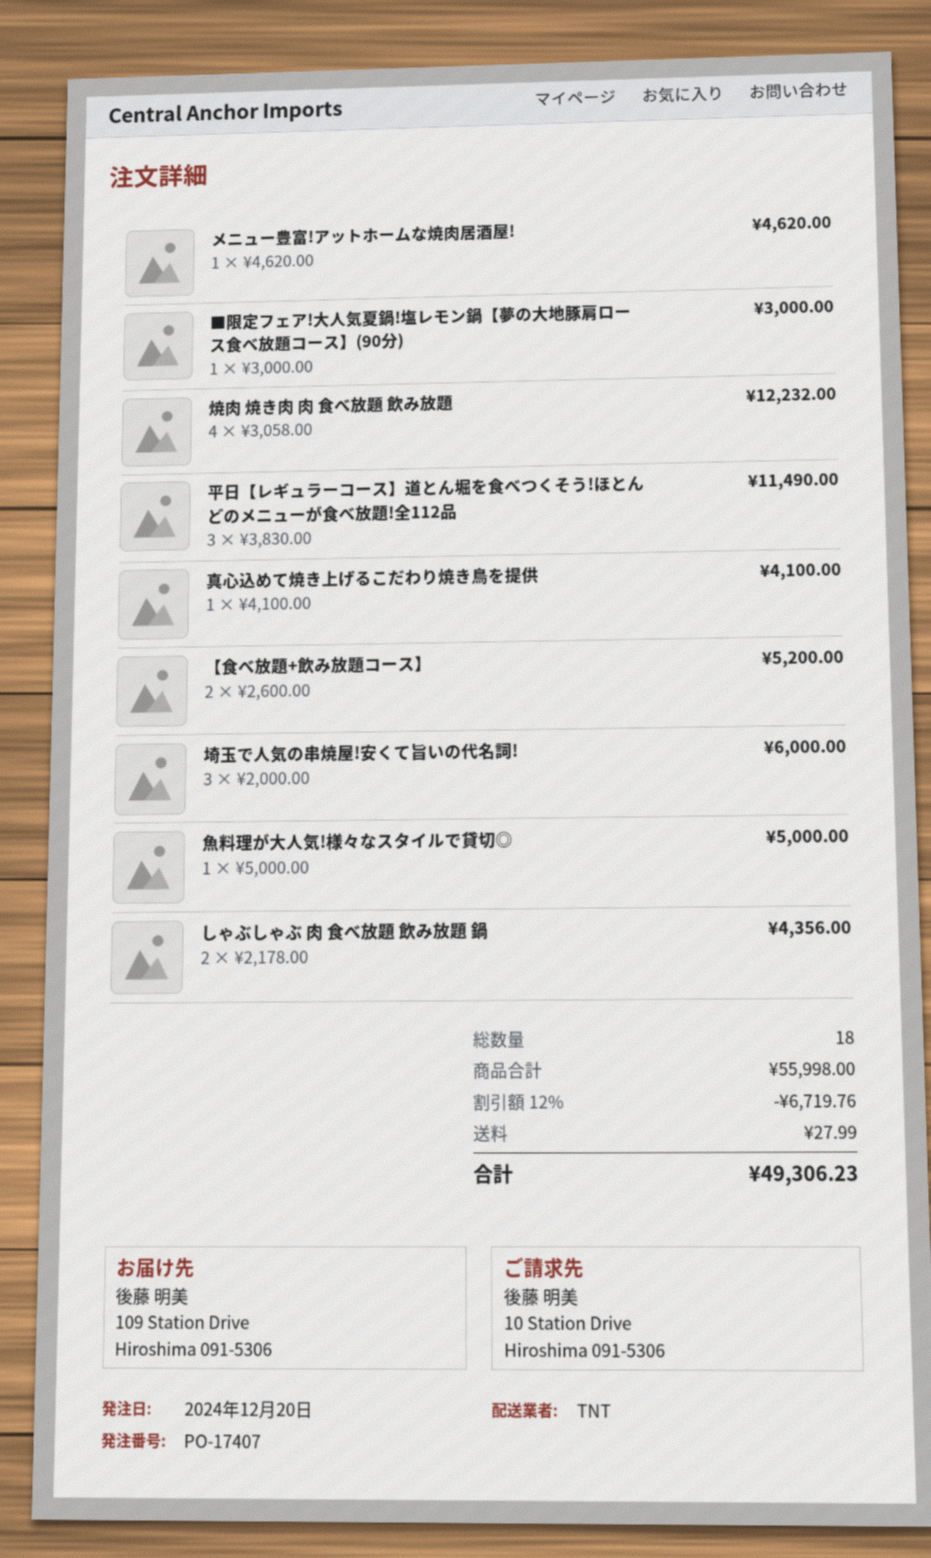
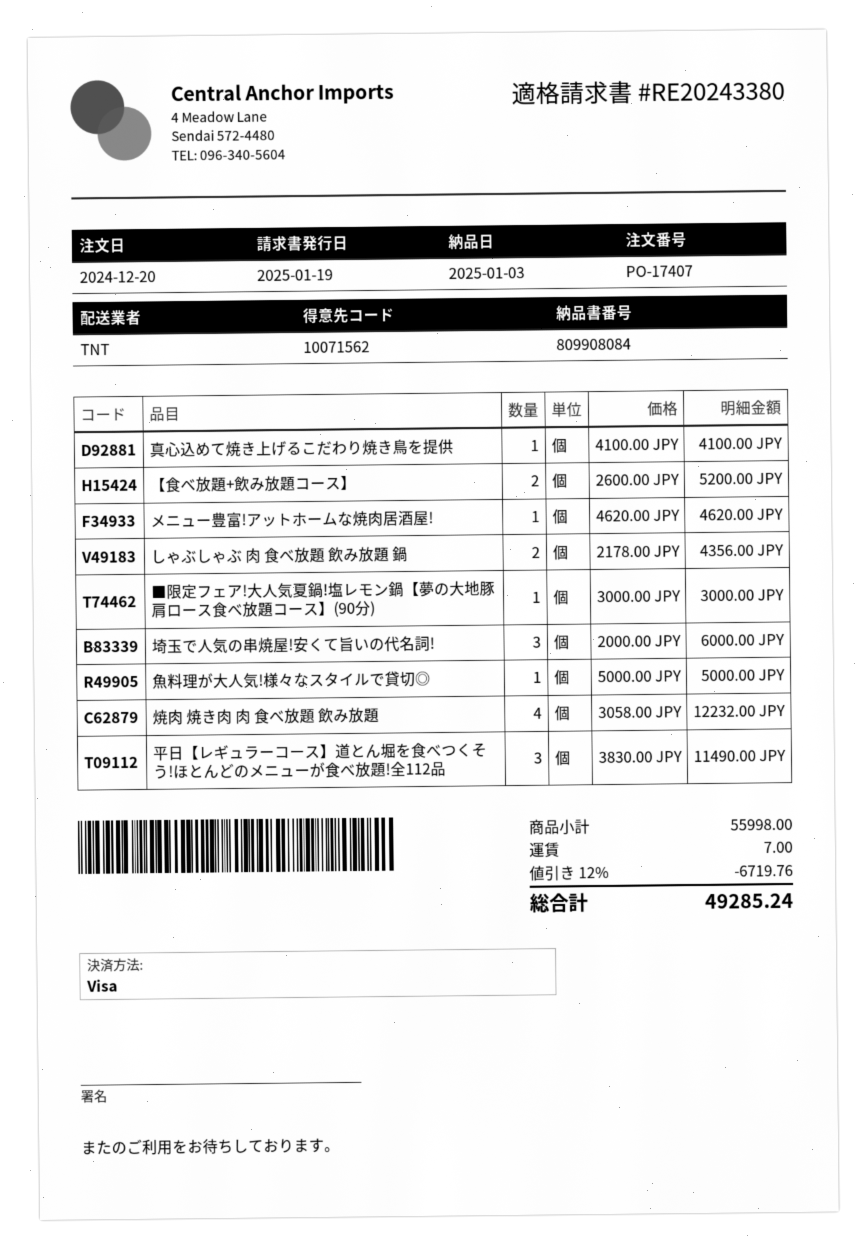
shipping: 27.99 -> 7.00
total: 49306.23 -> 49285.24

